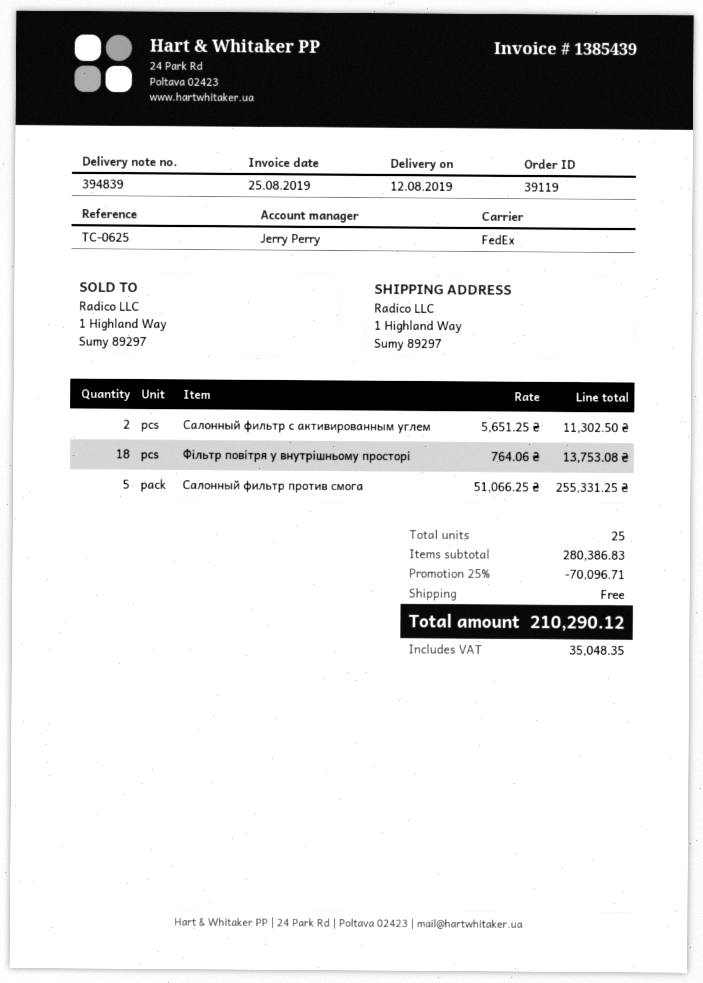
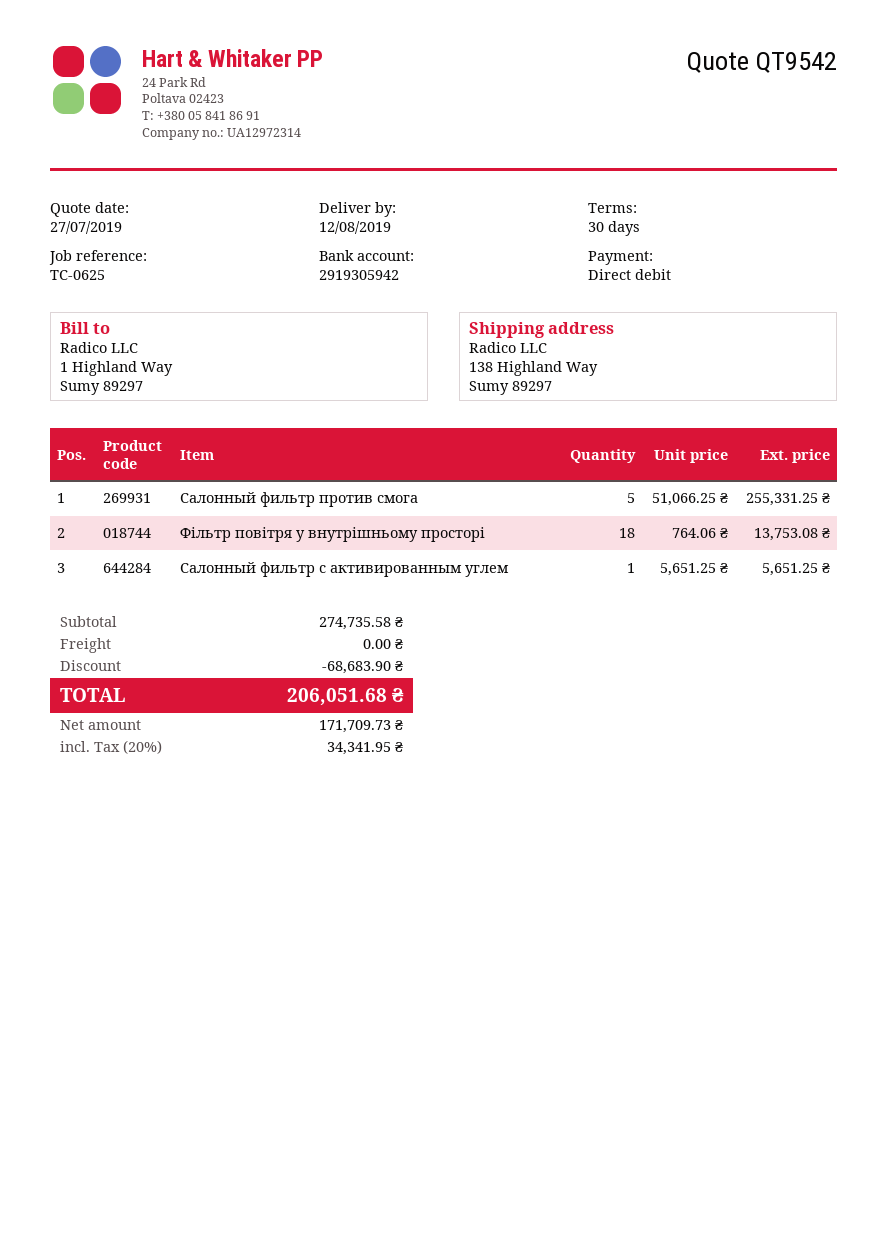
ship to: 1 Highland Way, Sumy 89297 -> 138 Highland Way, Sumy 89297
Салонный фильтр с активированным углем: 2 x 5651.25 = 11302.50 -> 1 x 5651.25 = 5651.25
subtotal: 280386.83 -> 274735.58
discount: 70096.71 -> 68683.90
tax: 35048.35 -> 34341.95
total: 210290.12 -> 206051.68

